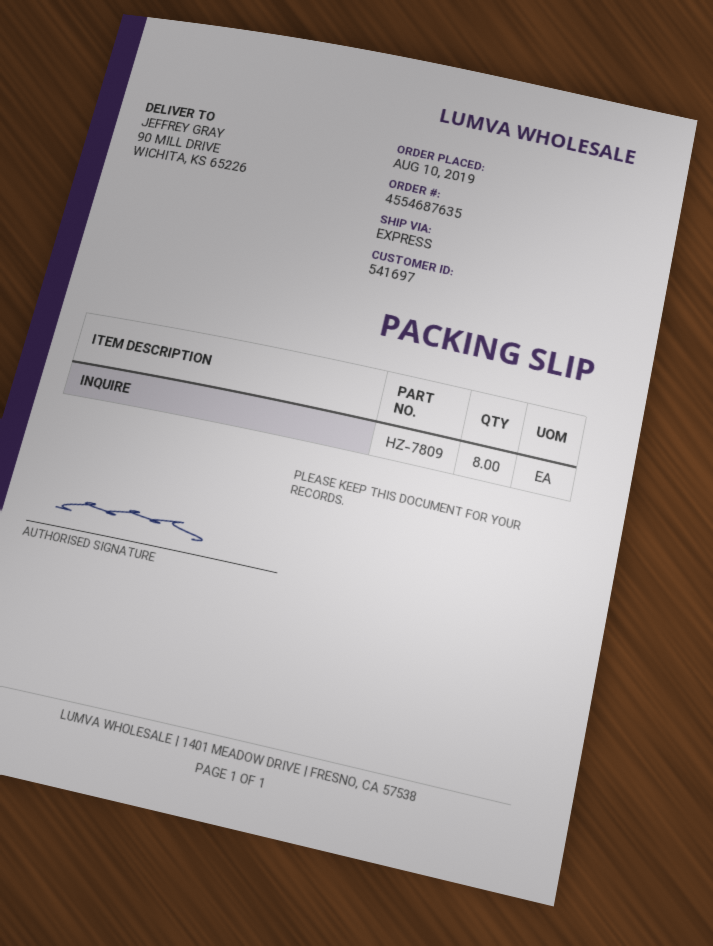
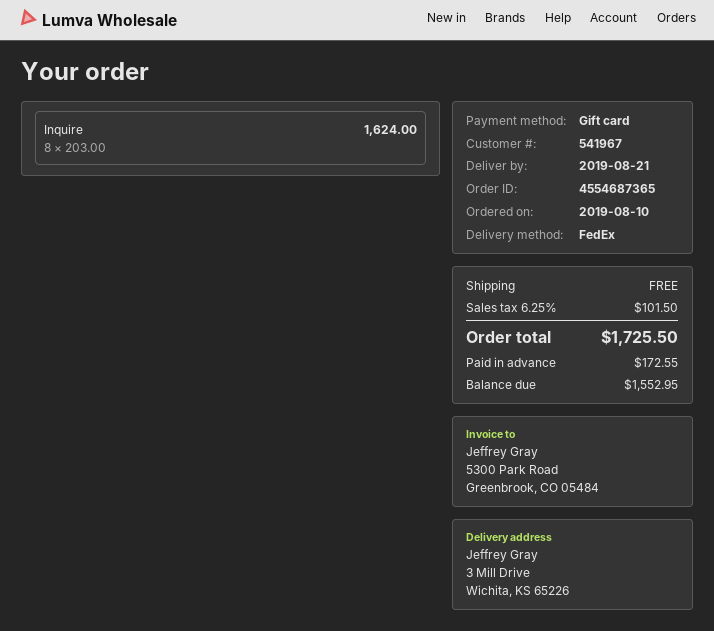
order number: 4554687635 -> 4554687365
customer number: 541697 -> 541967
shipping method: express -> FedEx
ship to: 90 MILL DRIVE, WICHITA, KS 65226 -> 3 Mill Drive, Wichita, KS 65226

